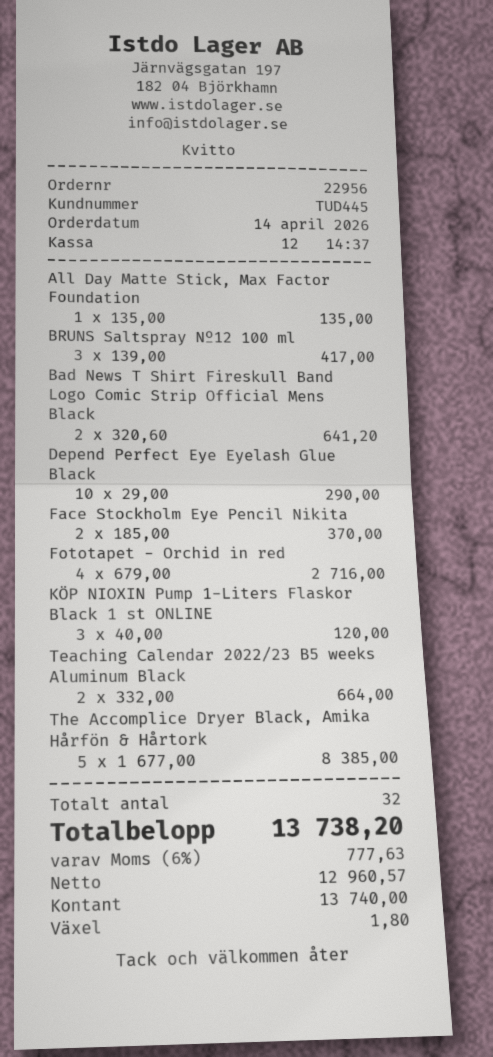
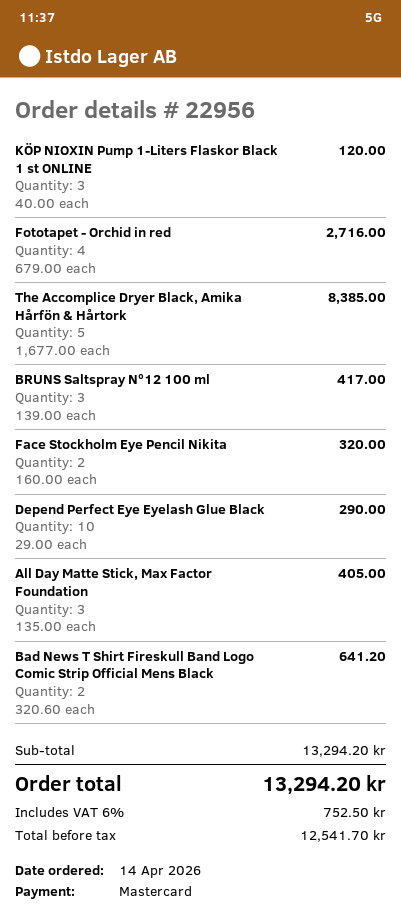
payment method: cash -> Mastercard
All Day Matte Stick, Max Factor Foundation: 1 x 135.00 = 135.00 -> 3 x 135.00 = 405.00
Face Stockholm Eye Pencil Nikita: 2 x 185.00 = 370.00 -> 2 x 160.00 = 320.00
Teaching Calendar 2022/23 B5 weeks Aluminum Black: 2 x 332.00 = 664.00 -> none
net: 12960.57 -> 12541.70
tax: 6% = 777.63 -> 6% = 752.50
total: 13738.20 -> 13294.20

